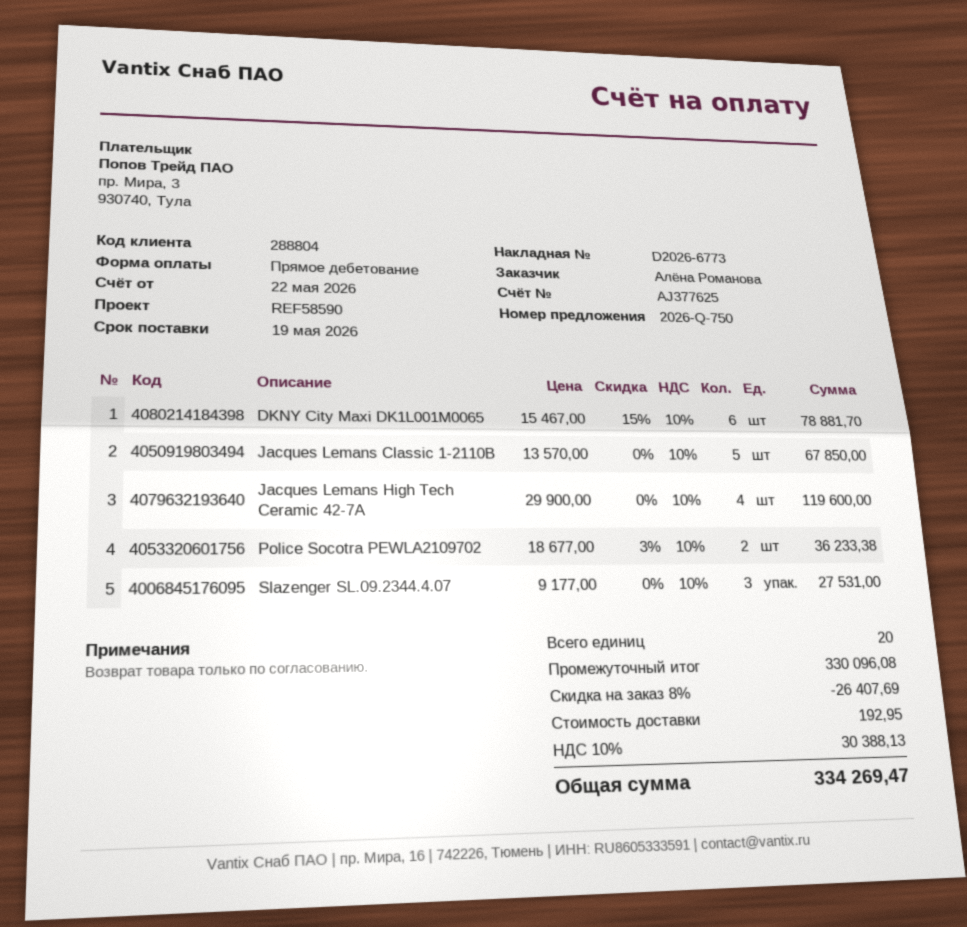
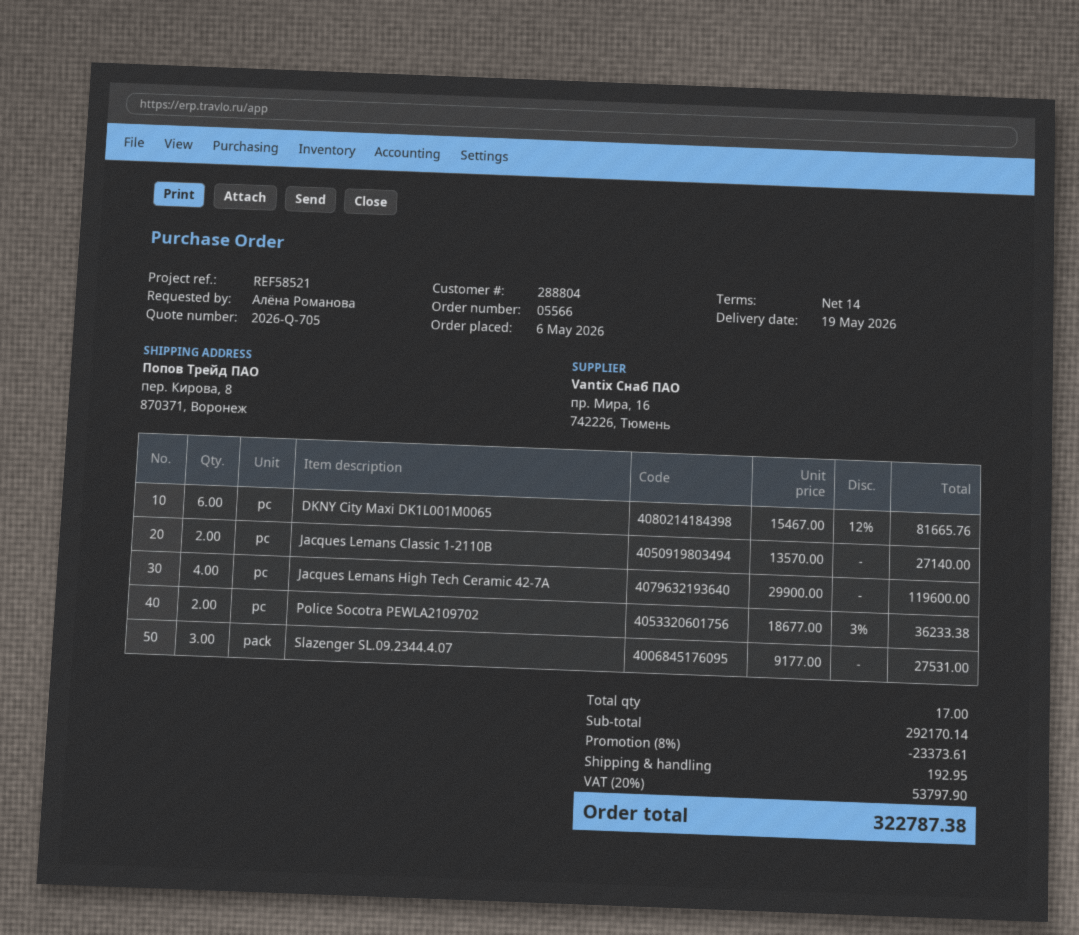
quote number: 2026-Q-750 -> 2026-Q-705
reference: REF58590 -> REF58521
DKNY City Maxi DK1L001M0065: 6 x 15467.00 - 15% = 78881.70 -> 6 x 15467.00 - 12% = 81665.76
Jacques Lemans Classic 1-2110B: 5 x 13570.00 = 67850.00 -> 2 x 13570.00 = 27140.00
total quantity: 20 -> 17
subtotal: 330096.08 -> 292170.14
discount: 8% = 26407.69 -> 8% = 23373.61
tax: 10% = 30388.13 -> 20% = 53797.90
total: 334269.47 -> 322787.38

